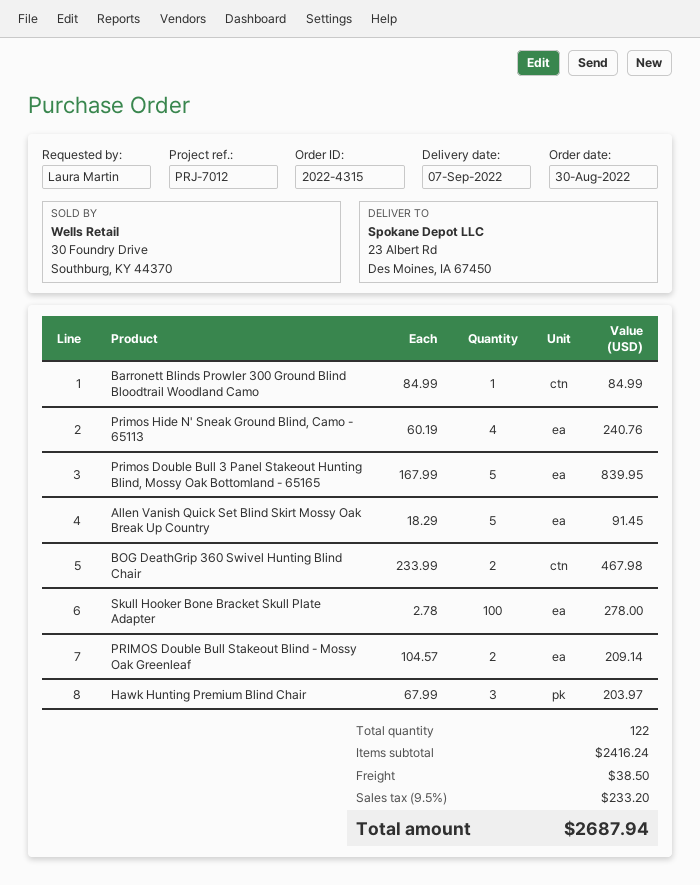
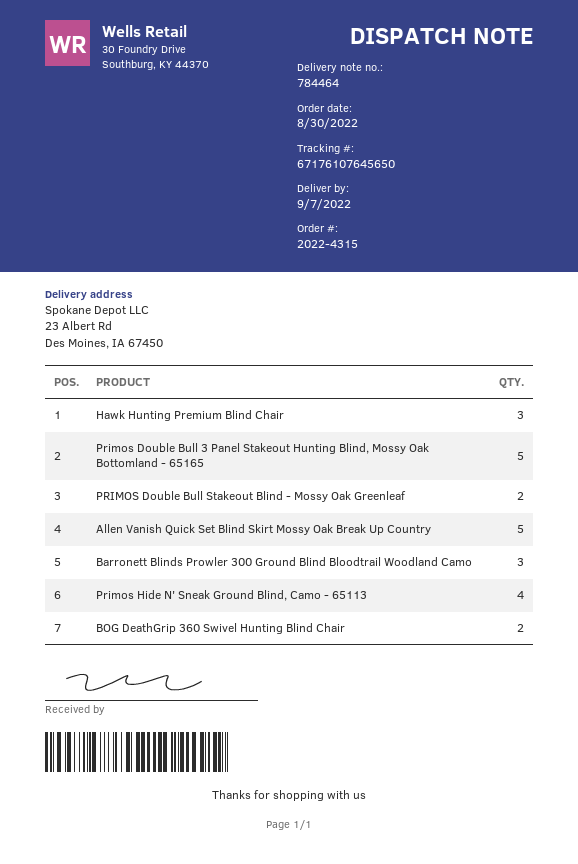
Barronett Blinds Prowler 300 Ground Blind Bloodtrail Woodland Camo: 1 -> 3
Skull Hooker Bone Bracket Skull Plate Adapter: 100 -> none

